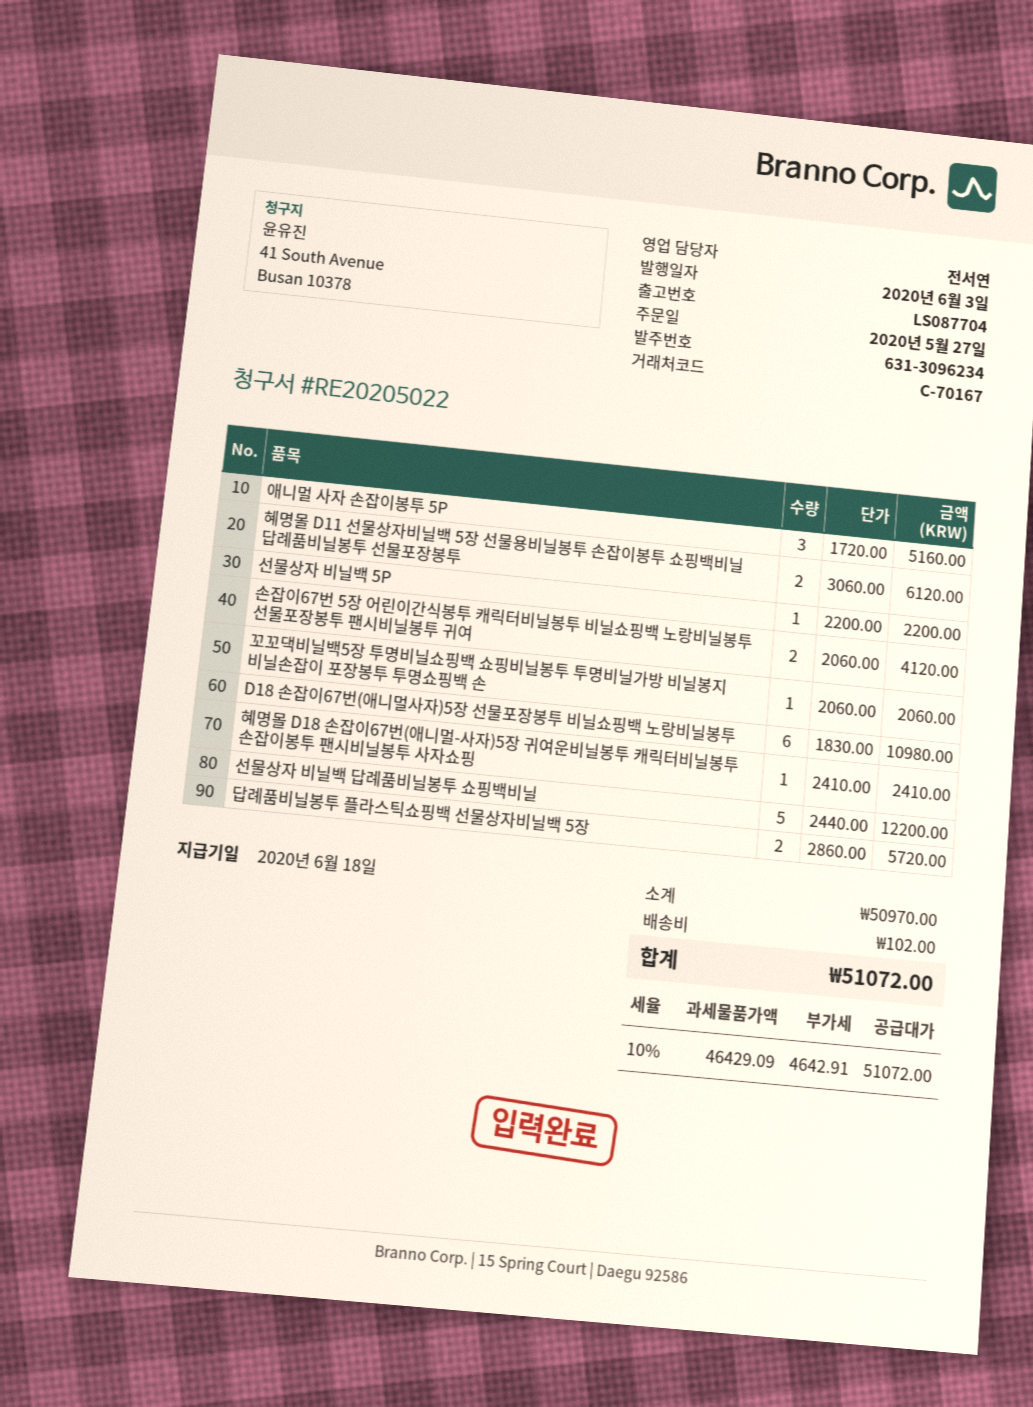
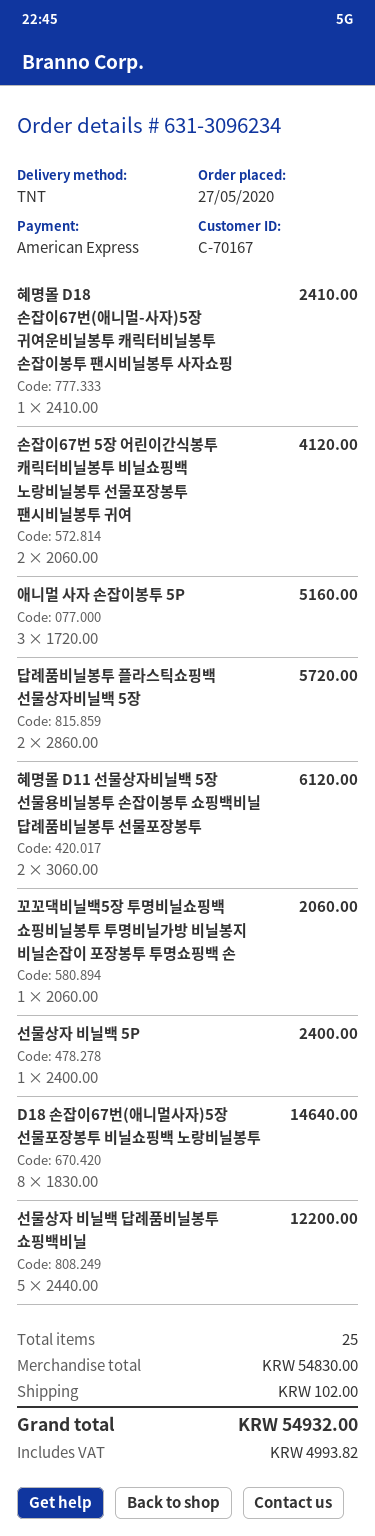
선물상자 비닐백 5P: 1 x 2200.00 = 2200.00 -> 1 x 2400.00 = 2400.00
D18 손잡이67번(애니멀사자)5장 선물포장봉투 비닐쇼핑백 노랑비닐봉투: 6 x 1830.00 = 10980.00 -> 8 x 1830.00 = 14640.00
subtotal: 50970.00 -> 54830.00
tax: 4642.91 -> 4993.82
total: 51072.00 -> 54932.00

